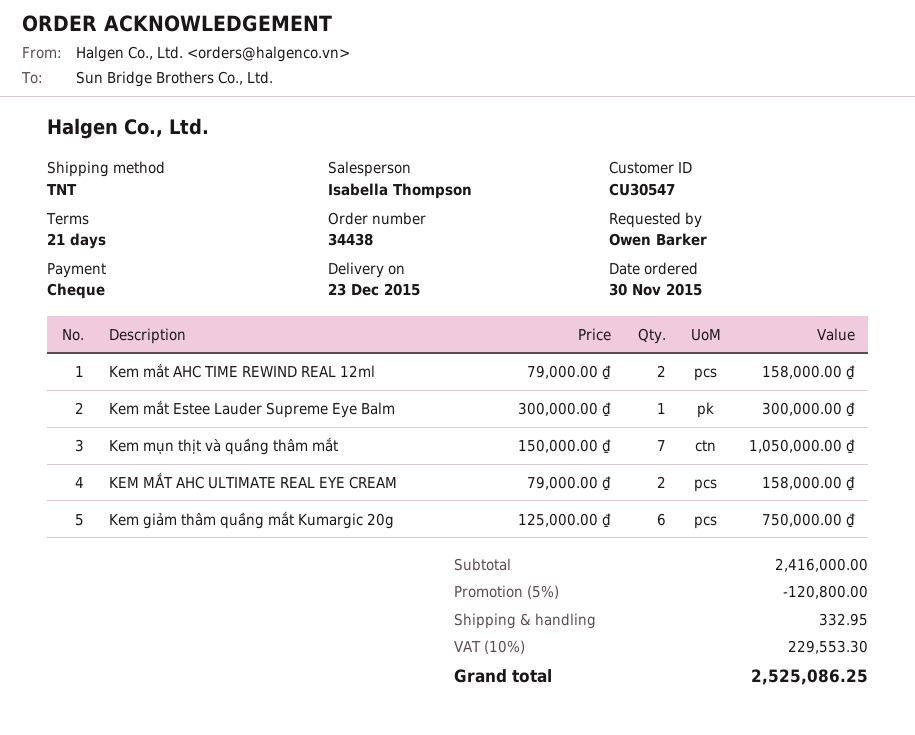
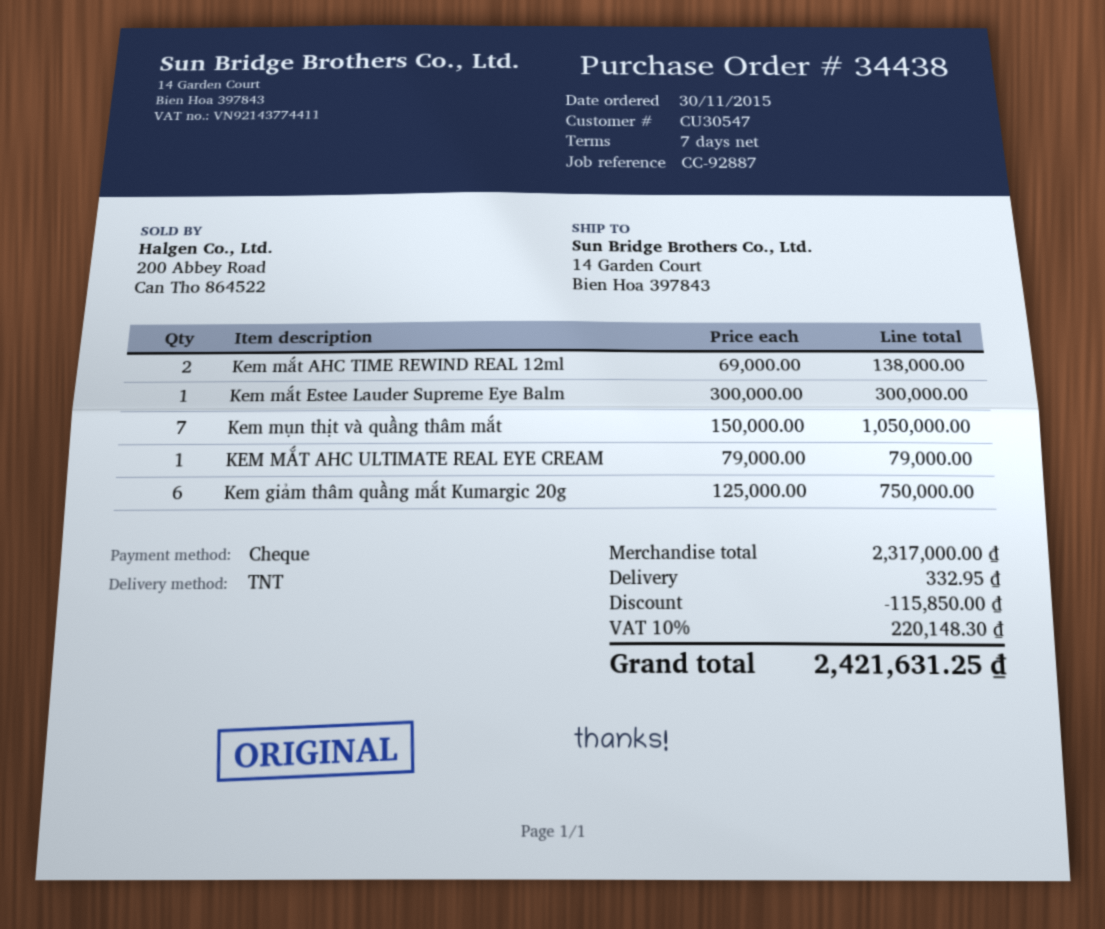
payment terms: 21 days -> 7 days
Kem mắt AHC TIME REWIND REAL 12ml: 2 x 79000.00 = 158000.00 -> 2 x 69000.00 = 138000.00
KEM MẮT AHC ULTIMATE REAL EYE CREAM: 2 x 79000.00 = 158000.00 -> 1 x 79000.00 = 79000.00
subtotal: 2416000.00 -> 2317000.00
discount: 120800.00 -> 115850.00
tax: 10% = 229553.30 -> 10% = 220148.30
total: 2525086.25 -> 2421631.25

